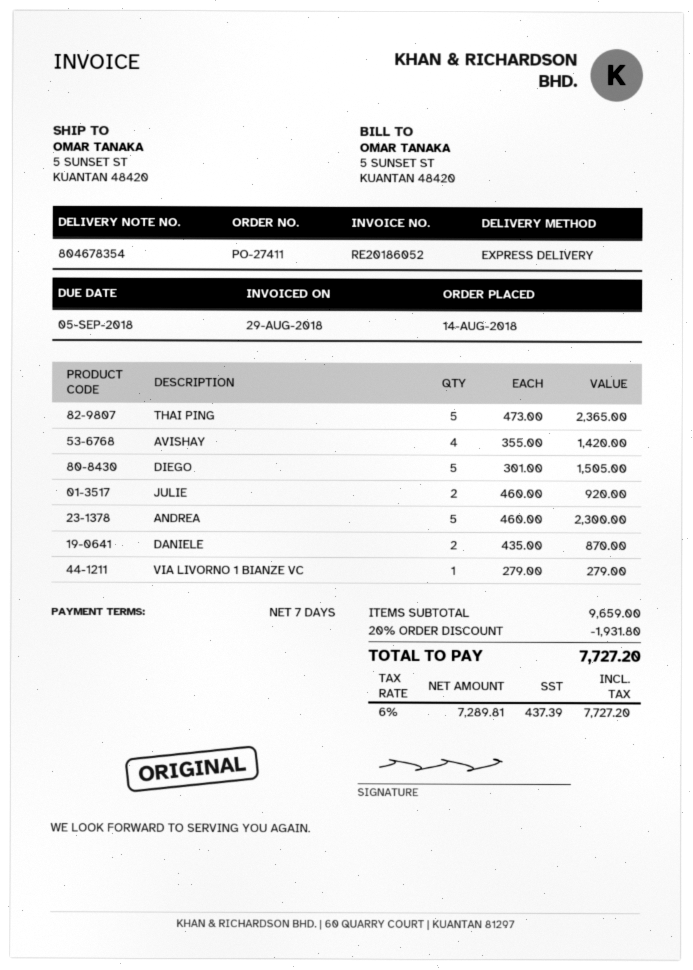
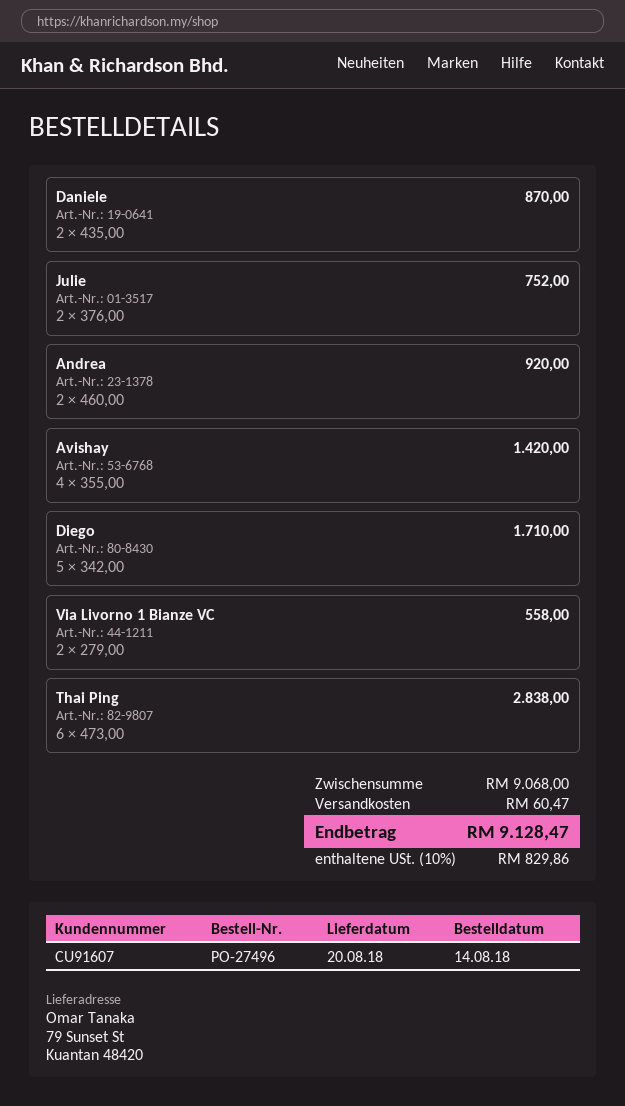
order number: PO-27411 -> PO-27496
ship to: 5 SUNSET ST, KUANTAN 48420 -> 79 Sunset St, Kuantan 48420
THAI PING: 5 x 473.00 = 2365.00 -> 6 x 473.00 = 2838.00
DIEGO: 5 x 301.00 = 1505.00 -> 5 x 342.00 = 1710.00
JULIE: 2 x 460.00 = 920.00 -> 2 x 376.00 = 752.00
ANDREA: 5 x 460.00 = 2300.00 -> 2 x 460.00 = 920.00
VIA LIVORNO 1 BIANZE VC: 1 x 279.00 = 279.00 -> 2 x 279.00 = 558.00
subtotal: 9659.00 -> 9068.00
discount: 20% = 1931.80 -> none
shipping: none -> 60.47
tax: 6% = 437.39 -> 10% = 829.86
total: 7727.20 -> 9128.47

